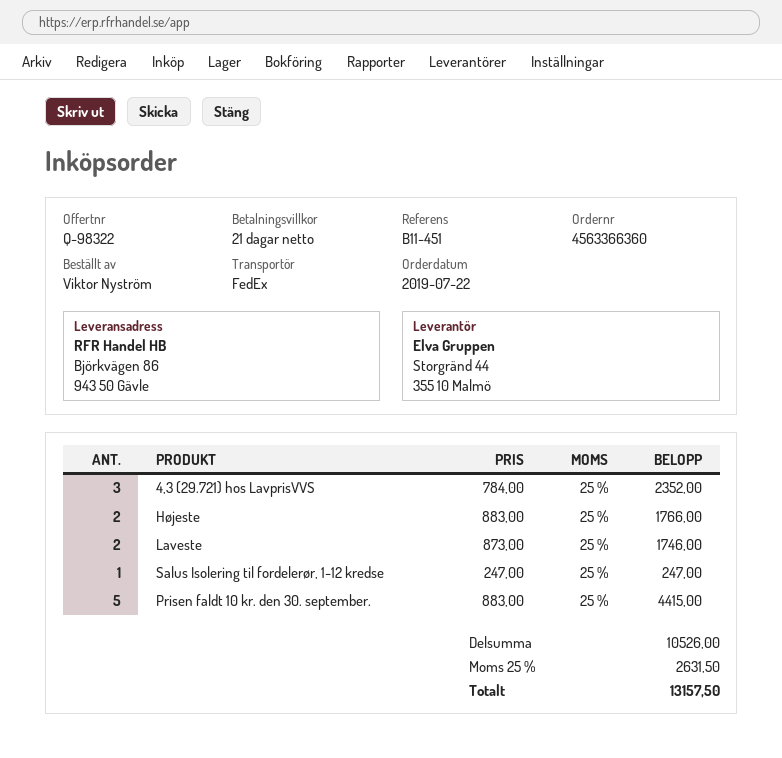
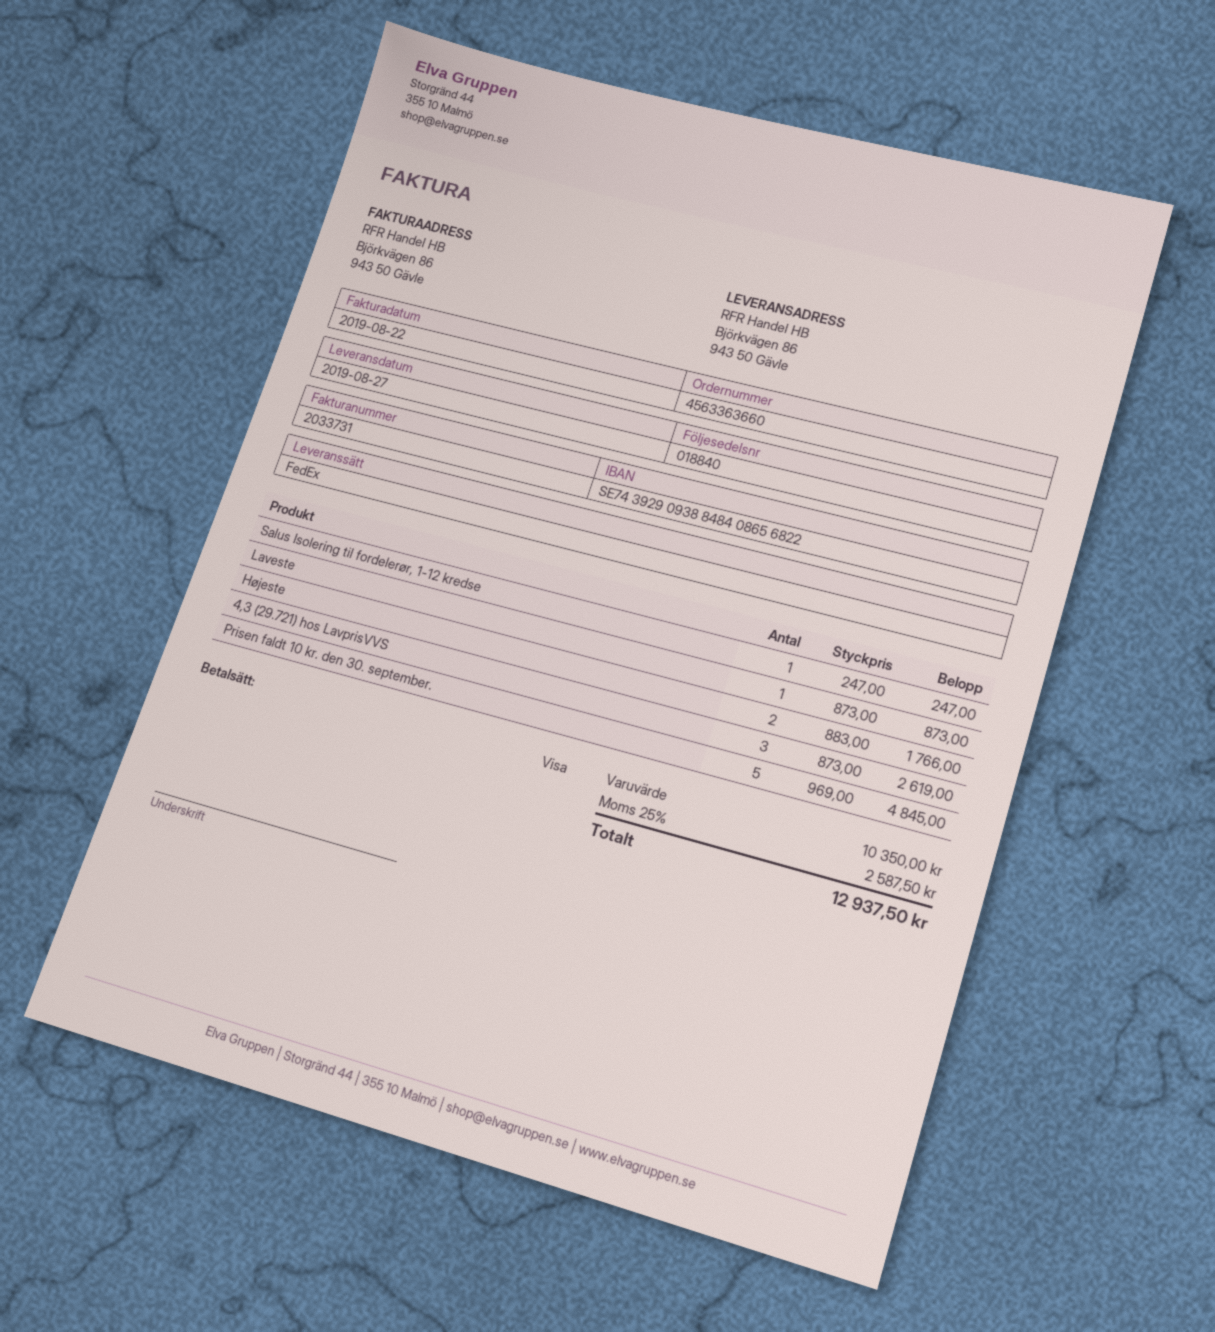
order number: 4563366360 -> 4563363660
4,3 (29.721) hos LavprisVVS: 3 x 784.00 = 2352.00 -> 3 x 873.00 = 2619.00
Laveste: 2 x 873.00 = 1746.00 -> 1 x 873.00 = 873.00
Prisen faldt 10 kr. den 30. september.: 5 x 883.00 = 4415.00 -> 5 x 969.00 = 4845.00
subtotal: 10526.00 -> 10350.00
tax: 25% = 2631.50 -> 25% = 2587.50
total: 13157.50 -> 12937.50

